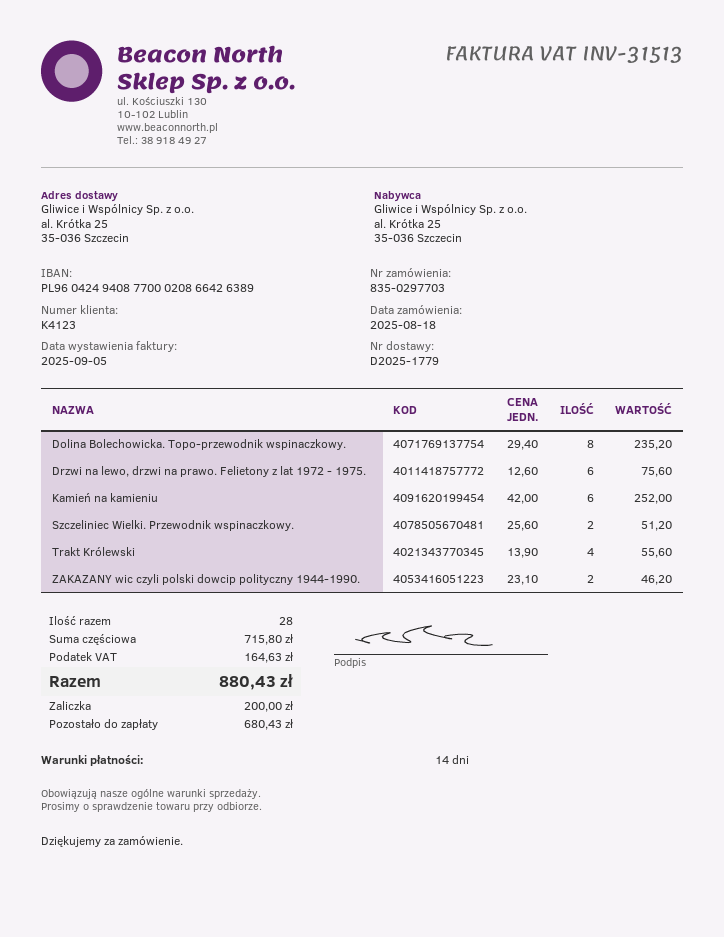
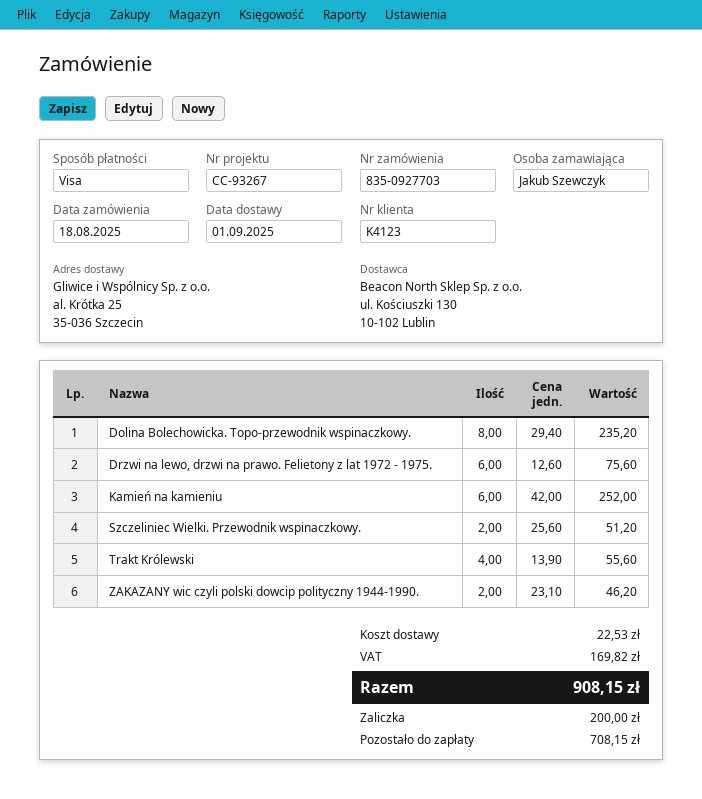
order number: 835-0297703 -> 835-0927703
shipping: none -> 22.53
tax: 164.63 -> 169.82
total: 880.43 -> 908.15
balance: 680.43 -> 708.15

